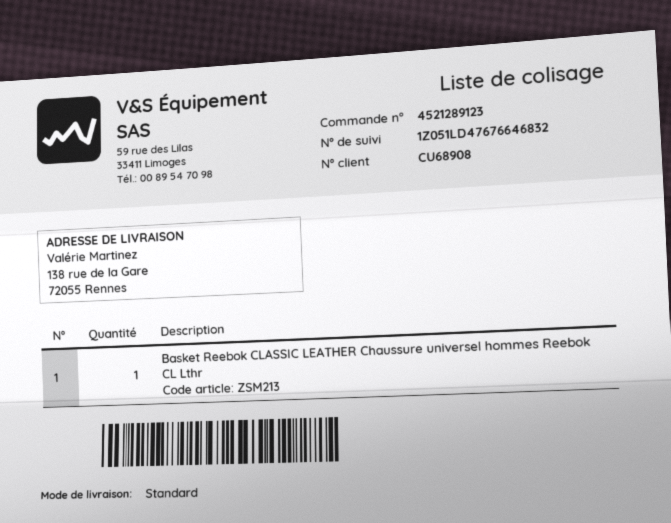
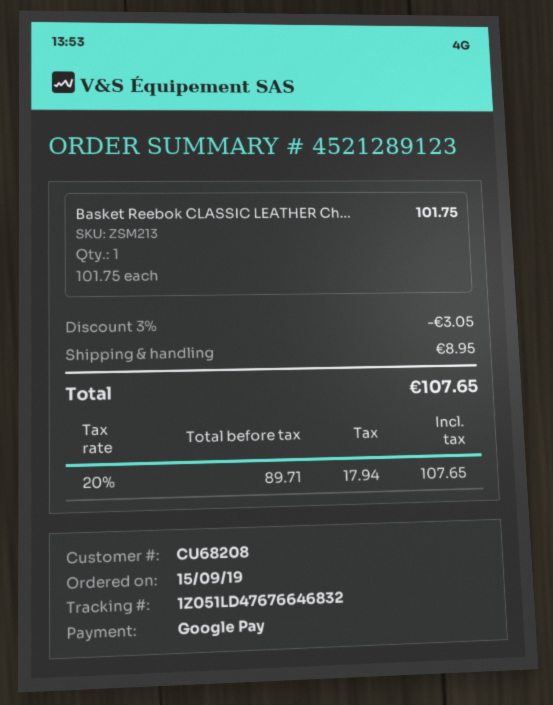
customer number: CU68908 -> CU68208

